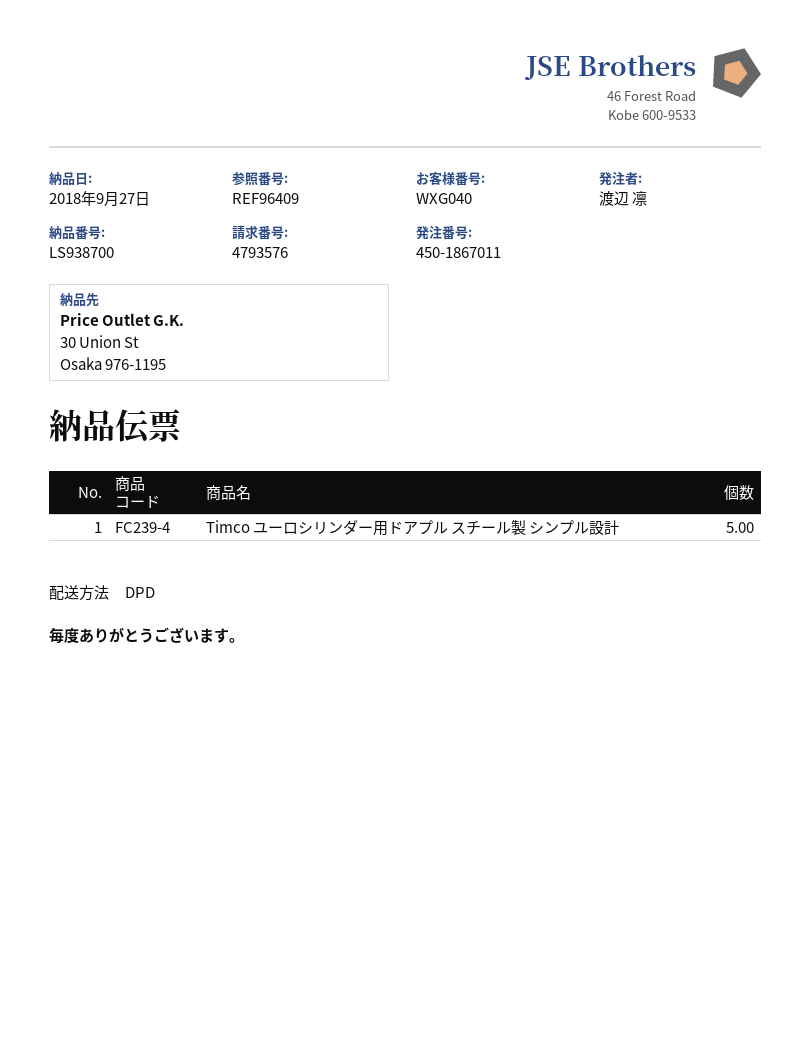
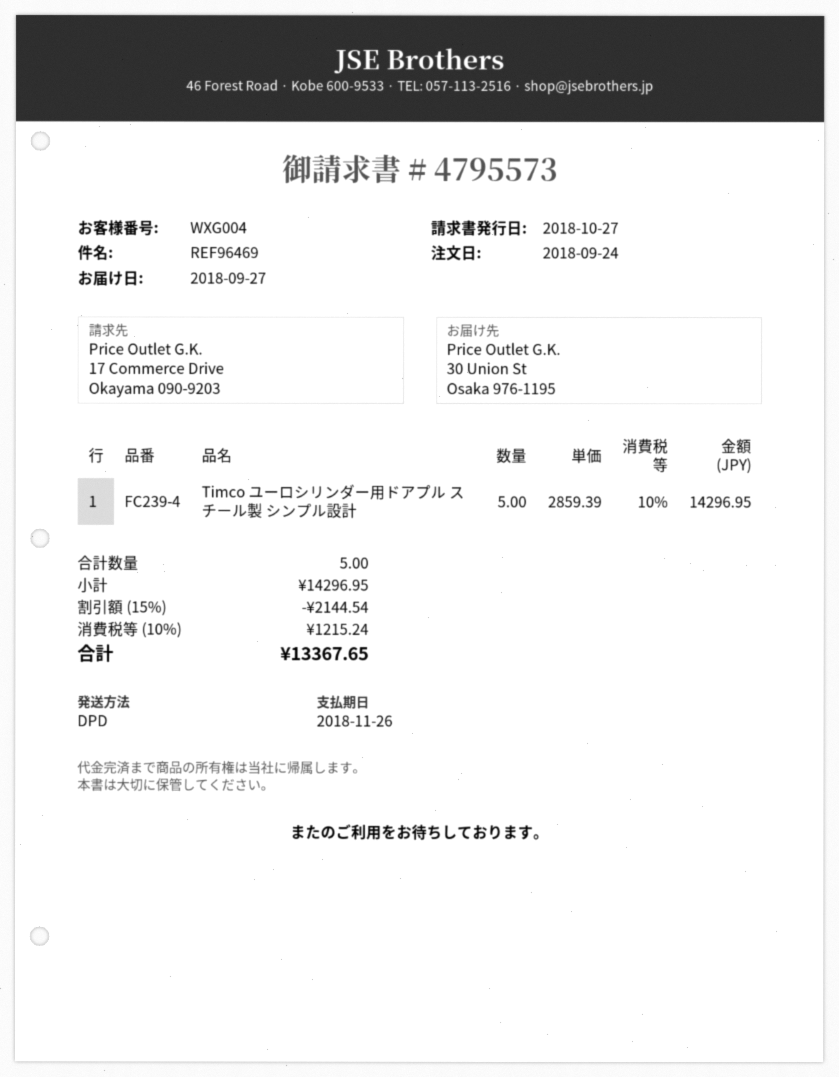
invoice number: 4793576 -> 4795573
customer number: WXG040 -> WXG004
reference: REF96409 -> REF96469

